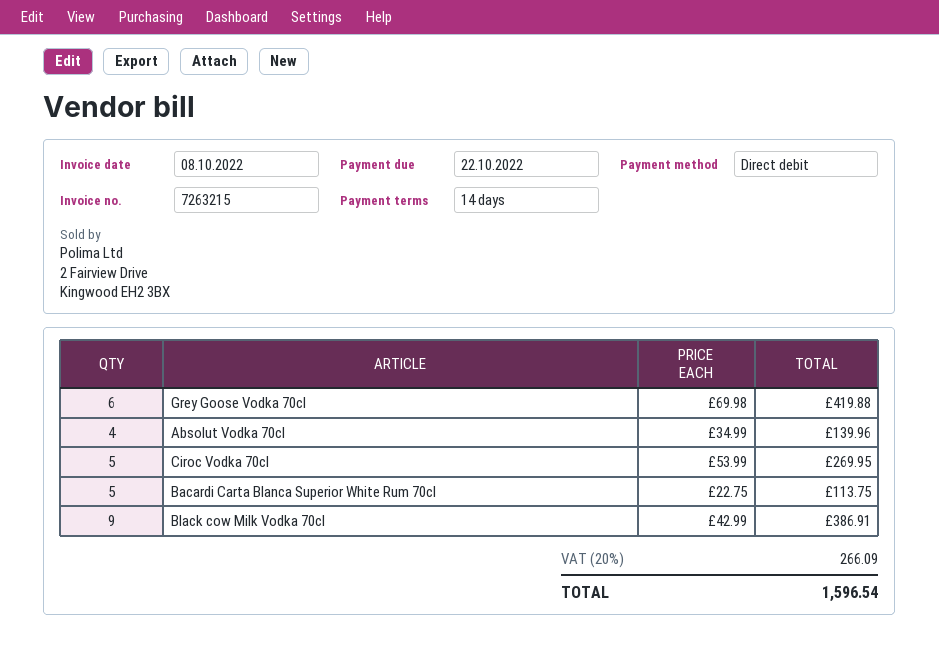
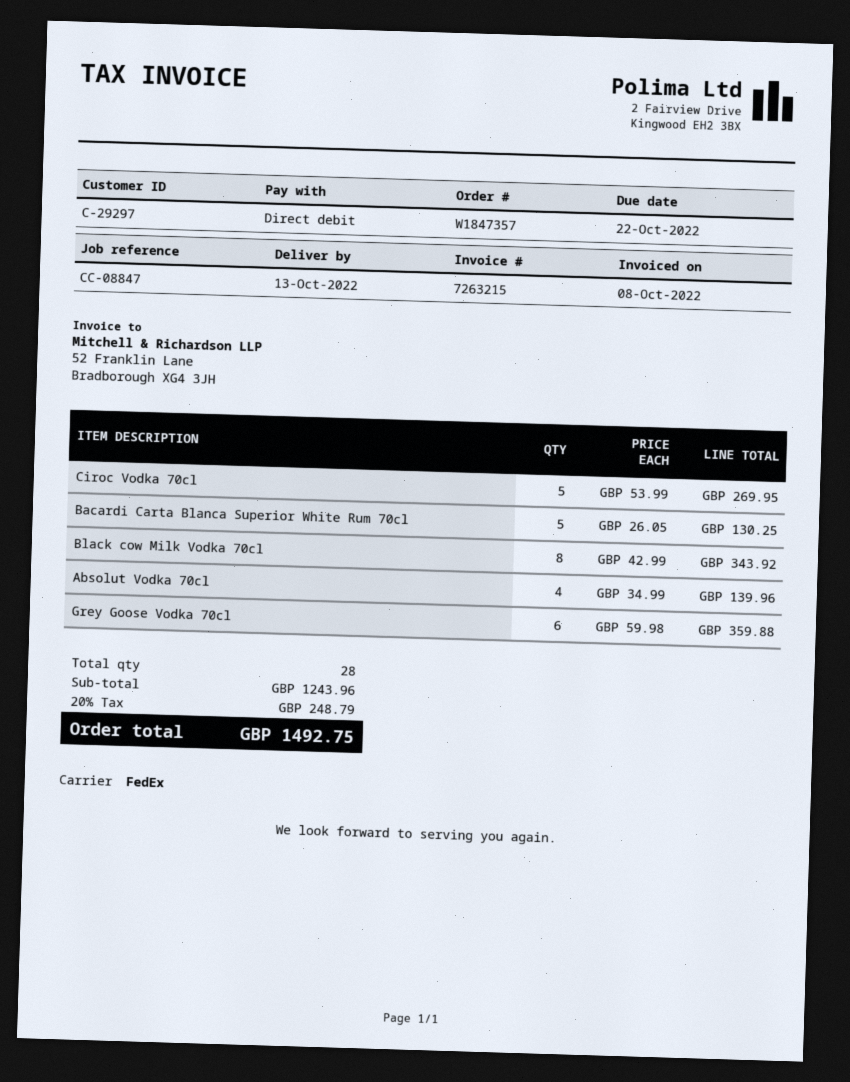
Grey Goose Vodka 70cl: 6 x 69.98 = 419.88 -> 6 x 59.98 = 359.88
Bacardi Carta Blanca Superior White Rum 70cl: 5 x 22.75 = 113.75 -> 5 x 26.05 = 130.25
Black cow Milk Vodka 70cl: 9 x 42.99 = 386.91 -> 8 x 42.99 = 343.92
tax: 20% = 266.09 -> 20% = 248.79
total: 1596.54 -> 1492.75

